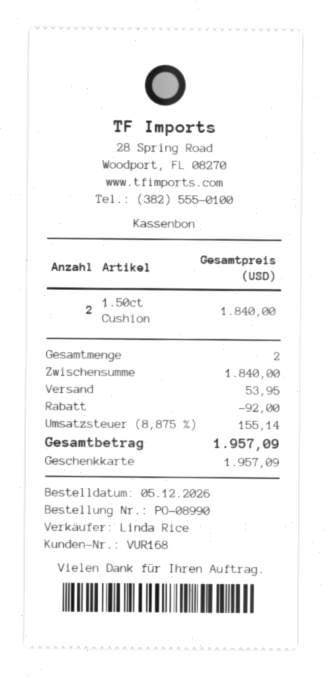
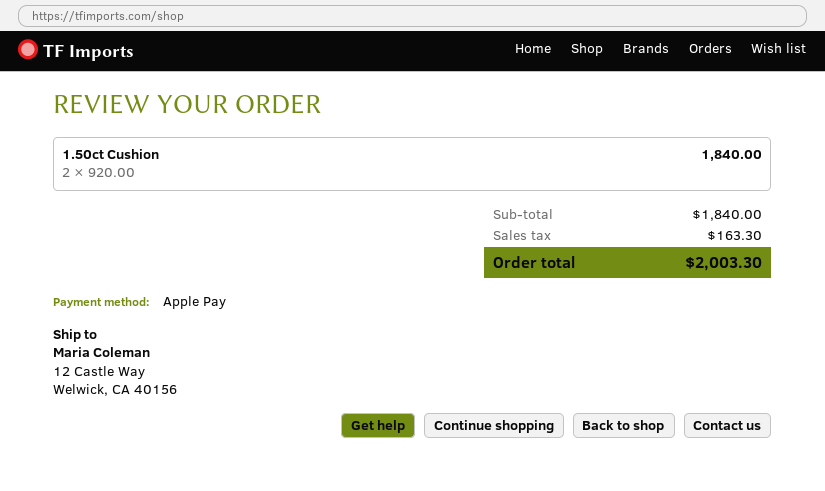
payment method: gift card -> Apple Pay
discount: 92.00 -> none
shipping: 53.95 -> none
tax: 155.14 -> 163.30
total: 1957.09 -> 2003.30

